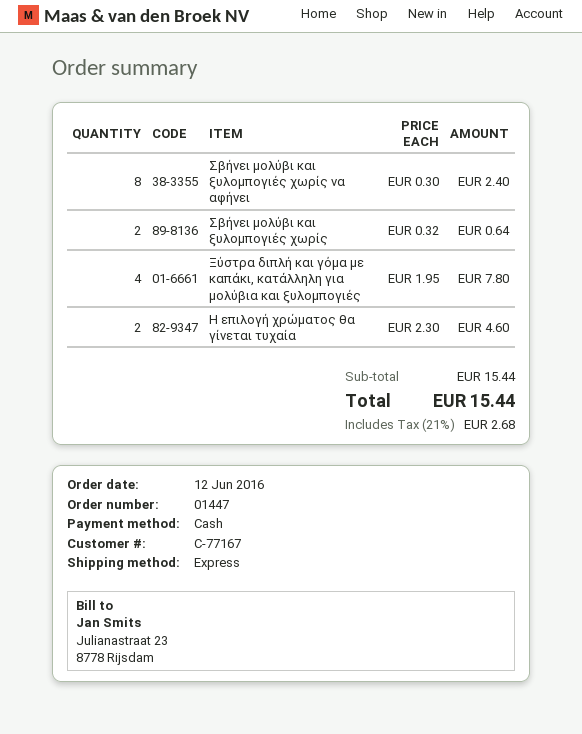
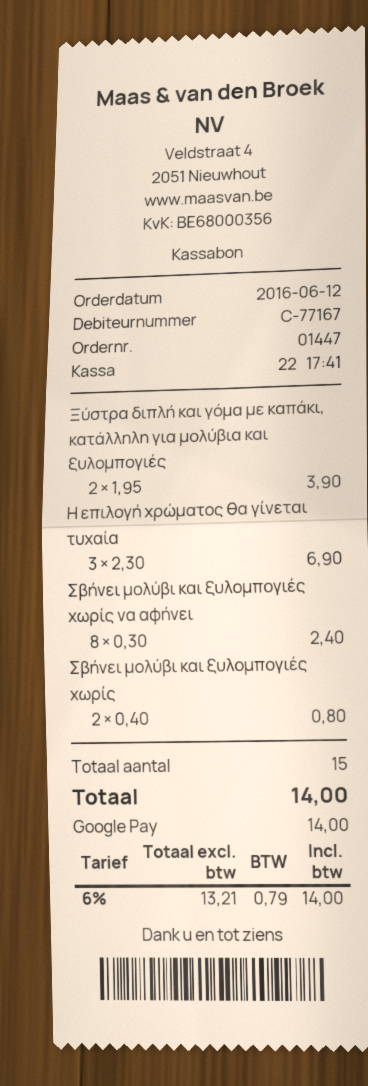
payment method: cash -> Google Pay
Σβήνει μολύβι και ξυλομπογιές χωρίς: 2 x 0.32 = 0.64 -> 2 x 0.40 = 0.80
Ξύστρα διπλή και γόμα με καπάκι, κατάλληλη για μολύβια και ξυλομπογιές: 4 x 1.95 = 7.80 -> 2 x 1.95 = 3.90
Η επιλογή χρώματος θα γίνεται τυχαία: 2 x 2.30 = 4.60 -> 3 x 2.30 = 6.90
tax: 21% = 2.68 -> 6% = 0.79
total: 15.44 -> 14.00

